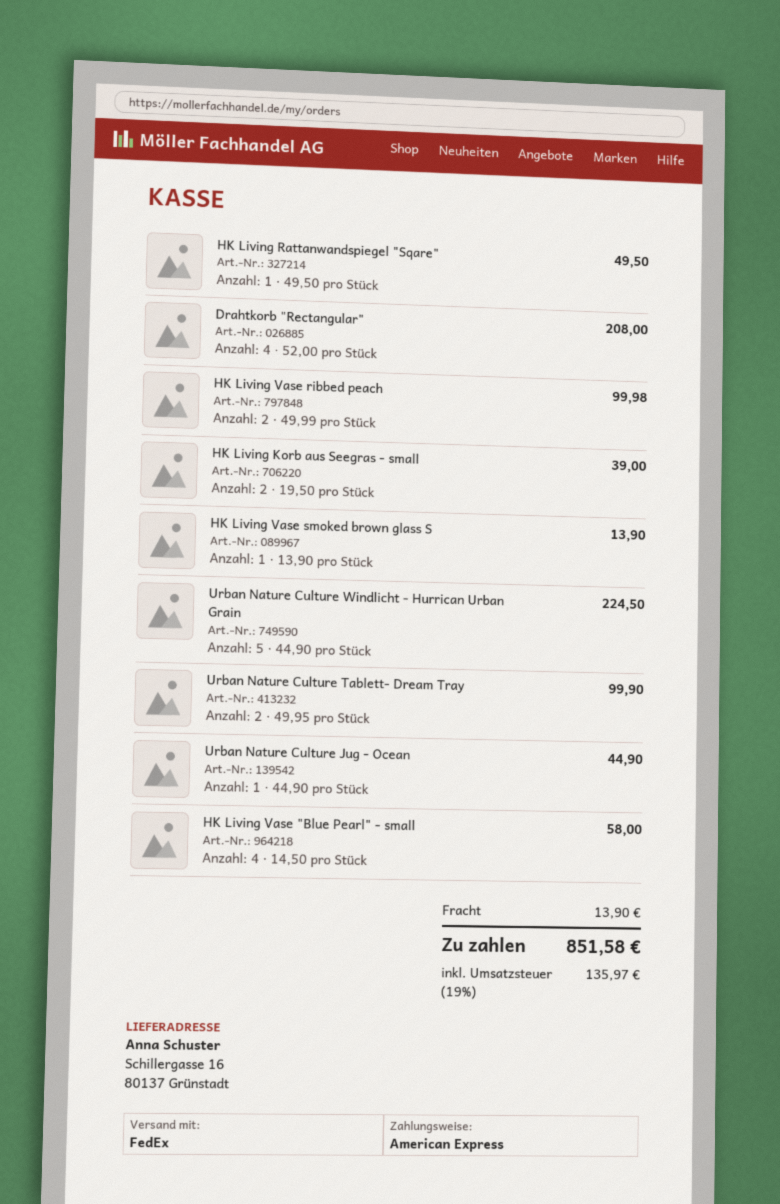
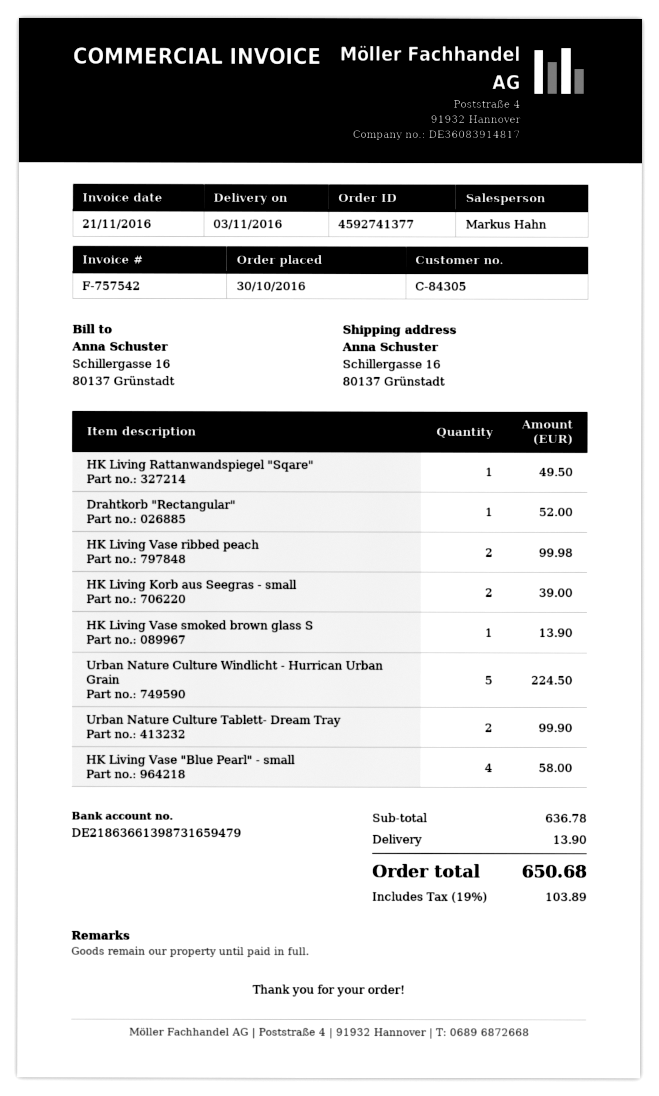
Drahtkorb "Rectangular": 4 for 208.00 -> 1 for 52.00
Urban Nature Culture Jug - Ocean: 1 for 44.90 -> none
tax: 19% = 135.97 -> 19% = 103.89
total: 851.58 -> 650.68

